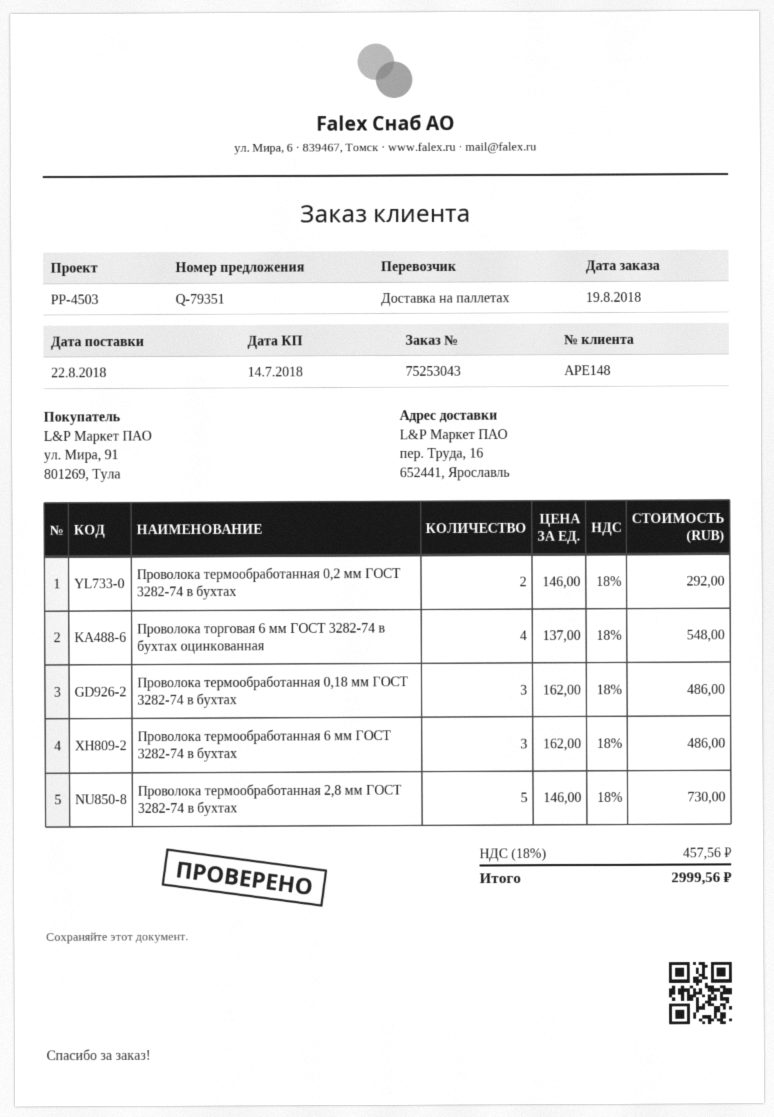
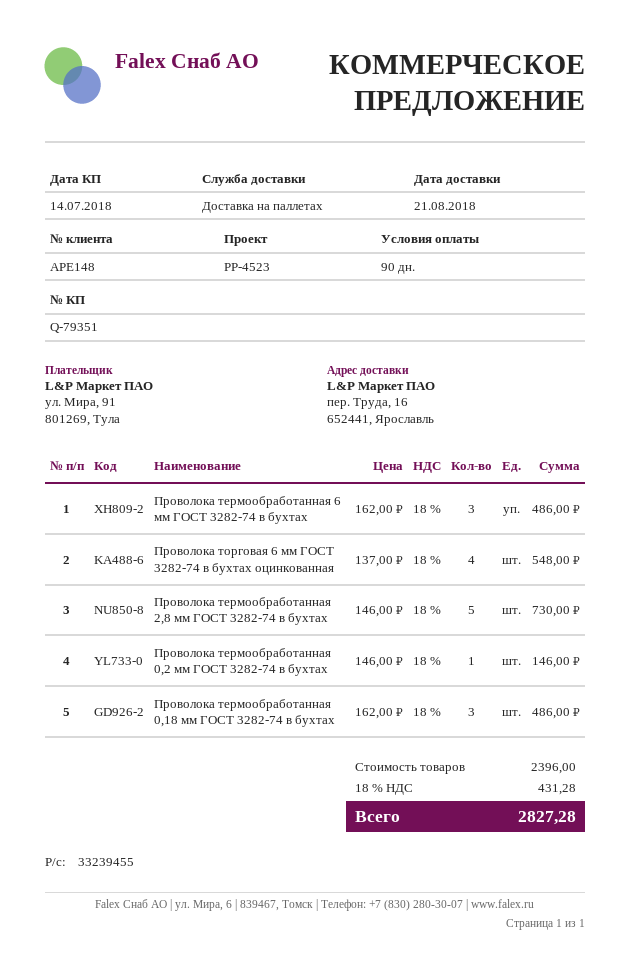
delivery date: 2018-08-22 -> 2018-08-21
reference: PP-4503 -> PP-4523
Проволока термообработанная 0,2 мм ГОСТ 3282-74 в бухтах: 2 x 146.00 = 292.00 -> 1 x 146.00 = 146.00
tax: 18% = 457.56 -> 18% = 431.28
total: 2999.56 -> 2827.28

